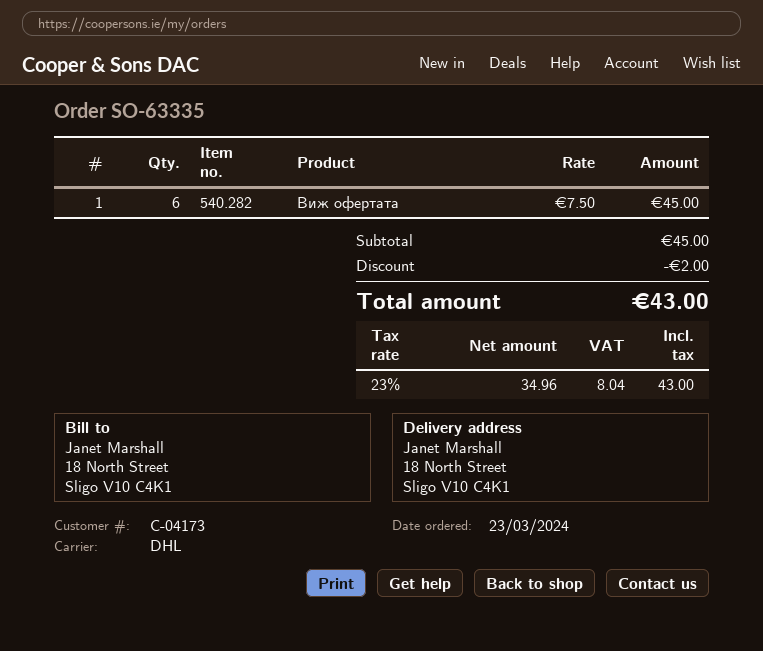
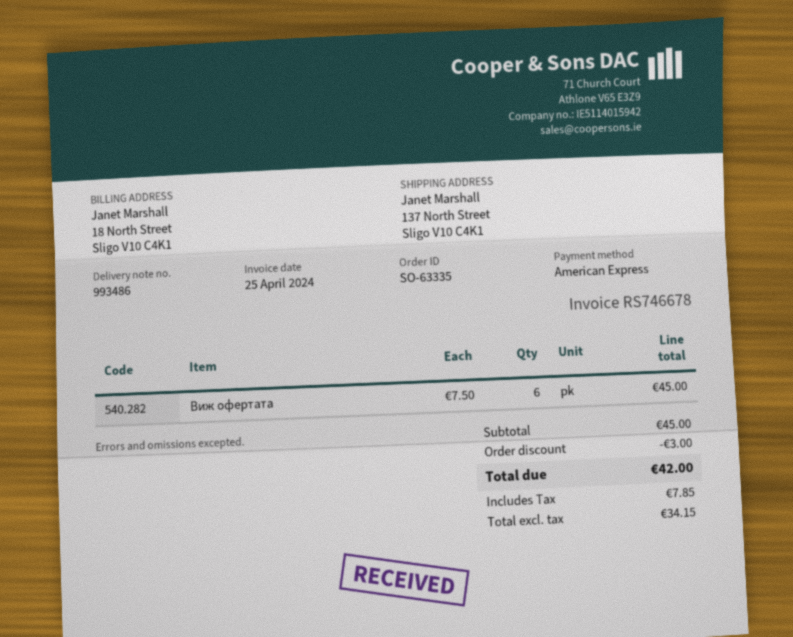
ship to: 18 North Street, Sligo V10 C4K1 -> 137 North Street, Sligo V10 C4K1
discount: 2.00 -> 3.00
net: 34.96 -> 34.15
tax: 8.04 -> 7.85
total: 43.00 -> 42.00

